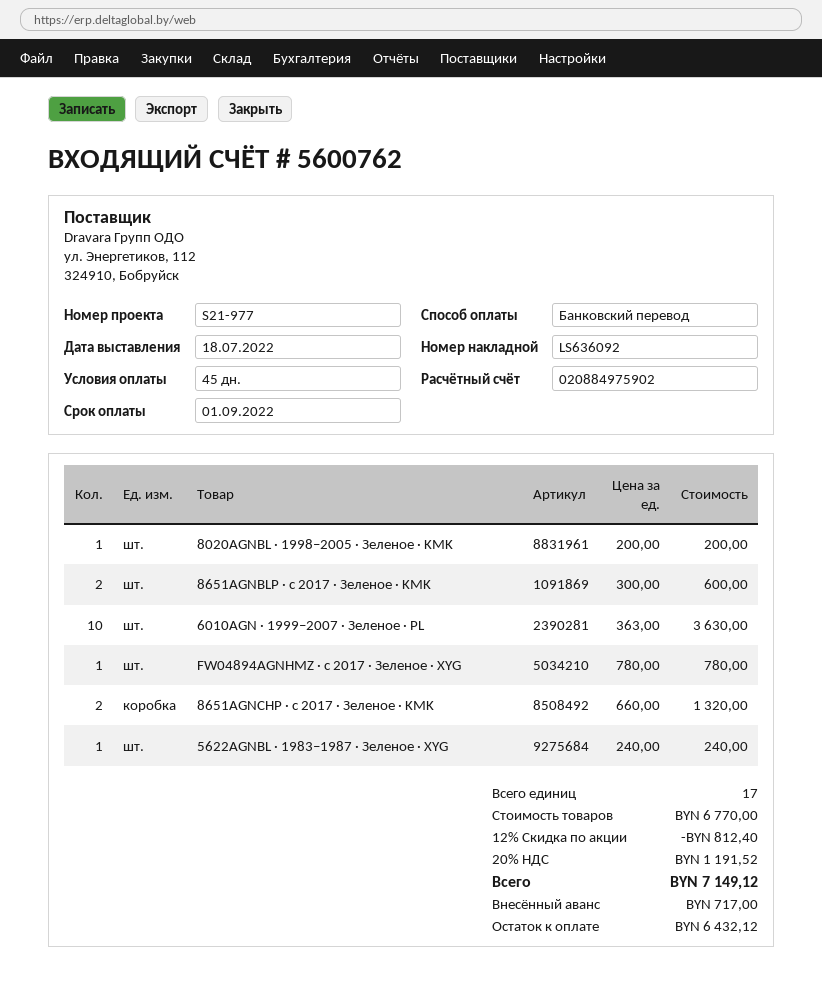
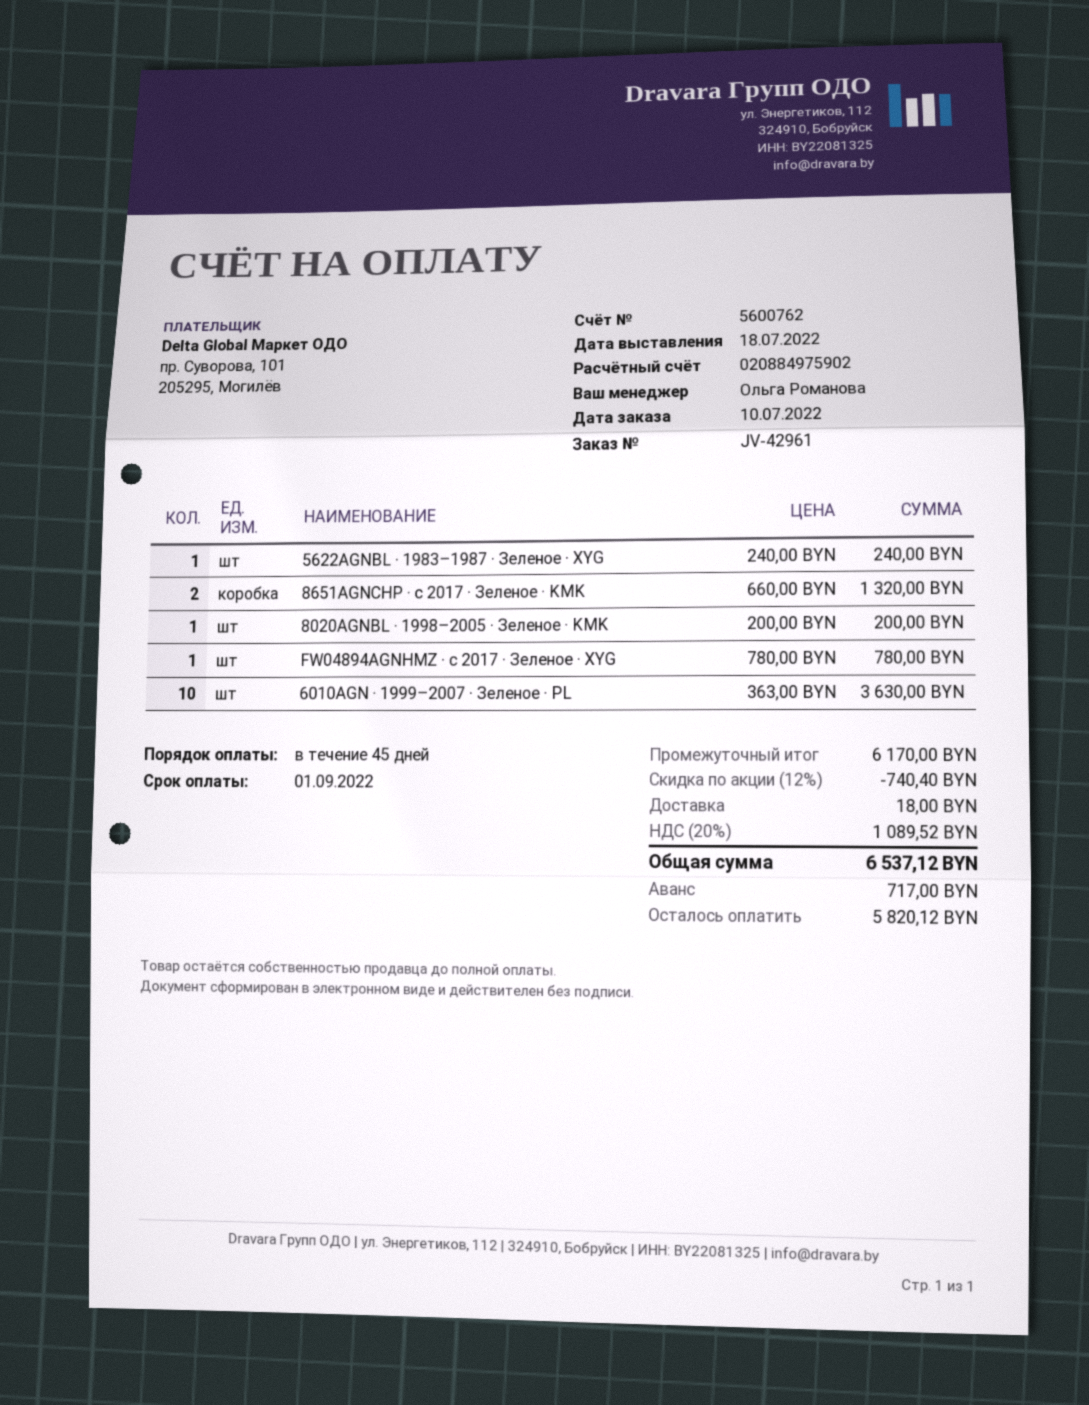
8651AGNBLP · с 2017 · Зеленое · KMK: 2 x 300.00 = 600.00 -> none
subtotal: 6770.00 -> 6170.00
discount: 12% = 812.40 -> 12% = 740.40
shipping: none -> 18.00
tax: 20% = 1191.52 -> 20% = 1089.52
total: 7149.12 -> 6537.12
balance: 6432.12 -> 5820.12

